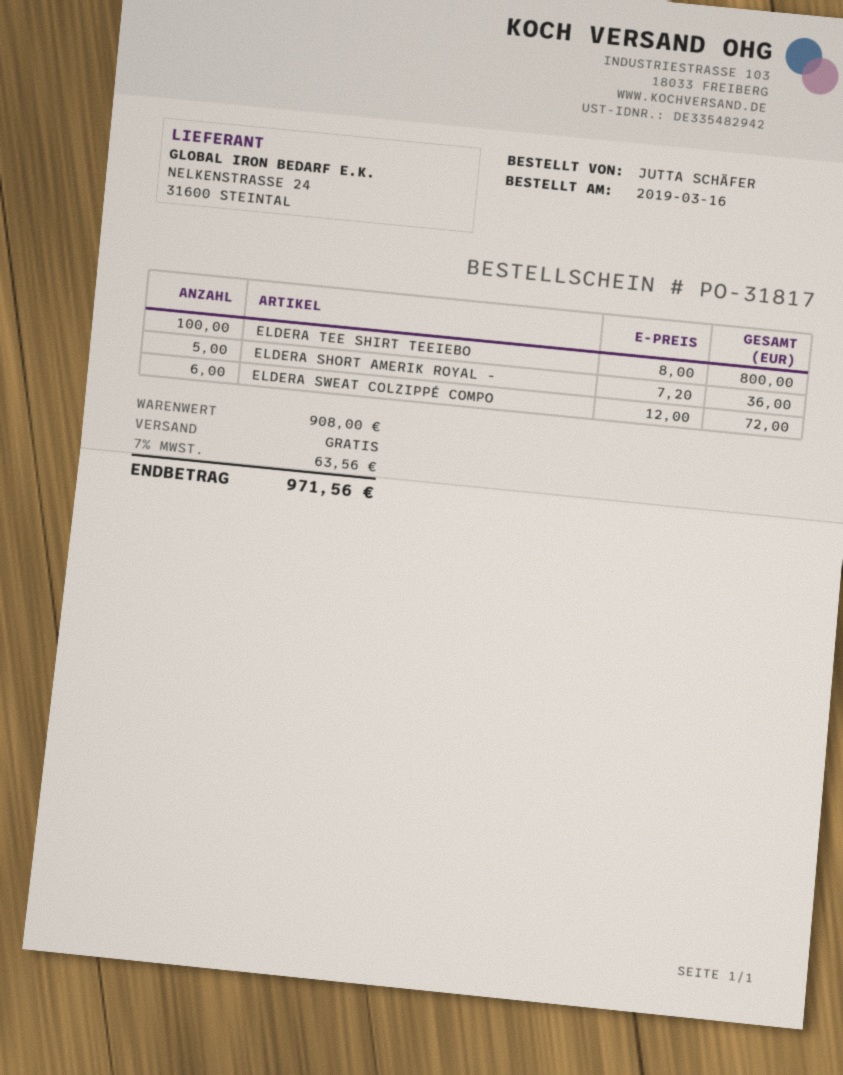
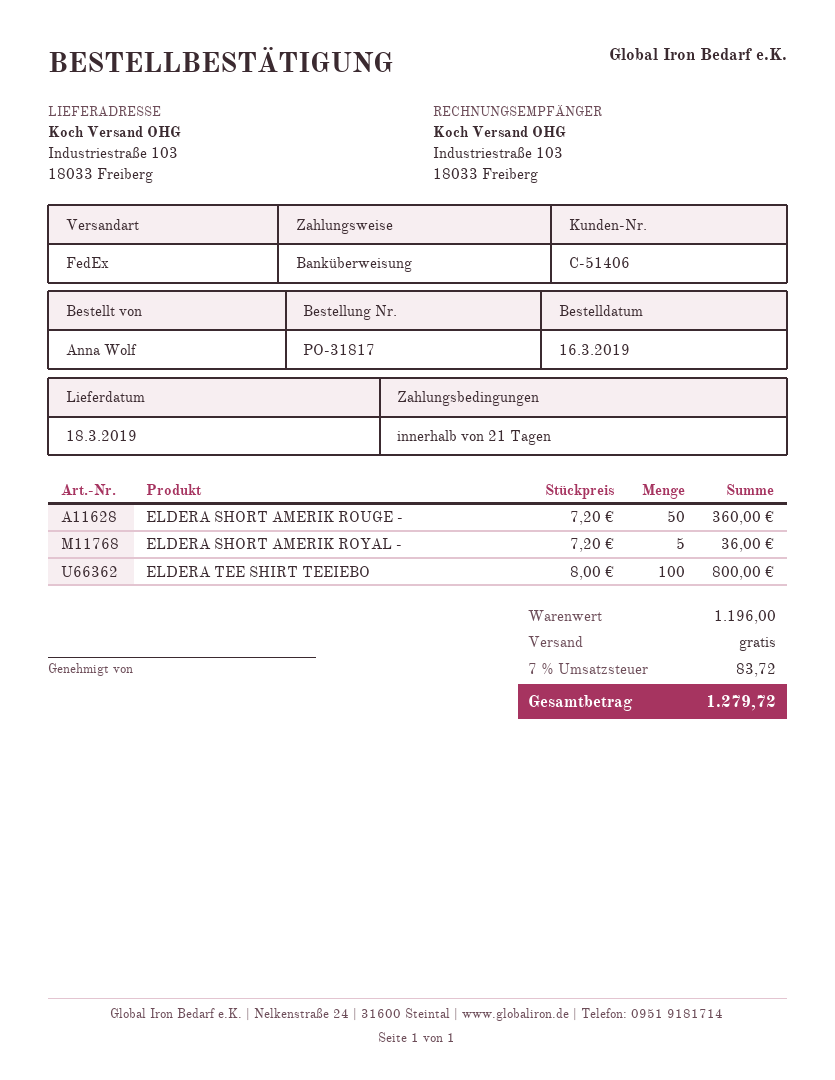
ordered by: JUTTA SCHÄFER -> Anna Wolf
ELDERA SWEAT COLZIPPÉ COMPO: 6 x 12.00 = 72.00 -> none
ELDERA SHORT AMERIK ROUGE -: none -> 50 x 7.20 = 360.00
subtotal: 908.00 -> 1196.00
tax: 7% = 63.56 -> 7% = 83.72
total: 971.56 -> 1279.72

